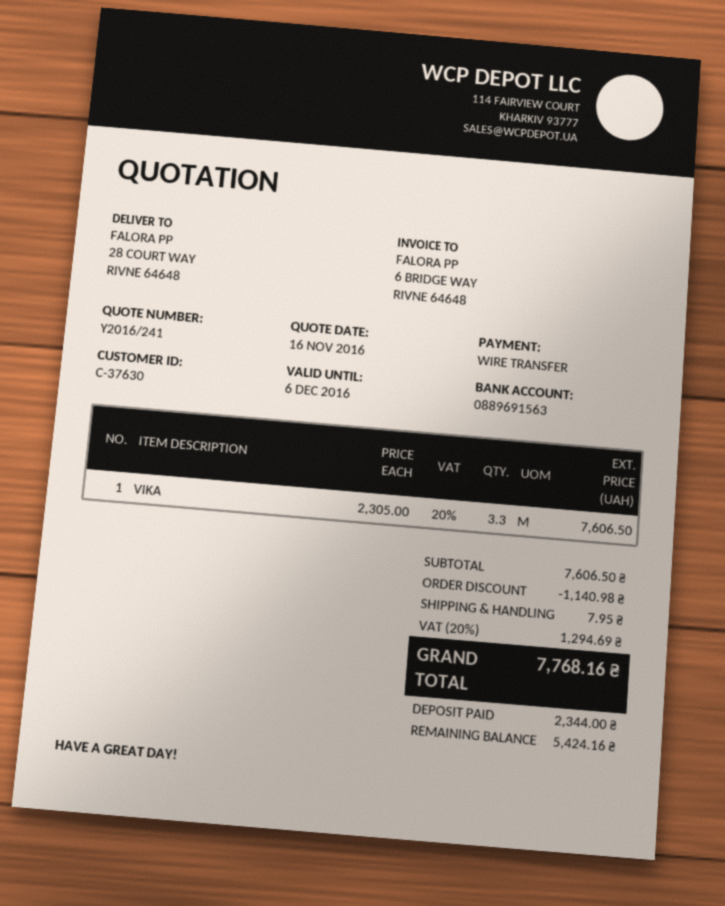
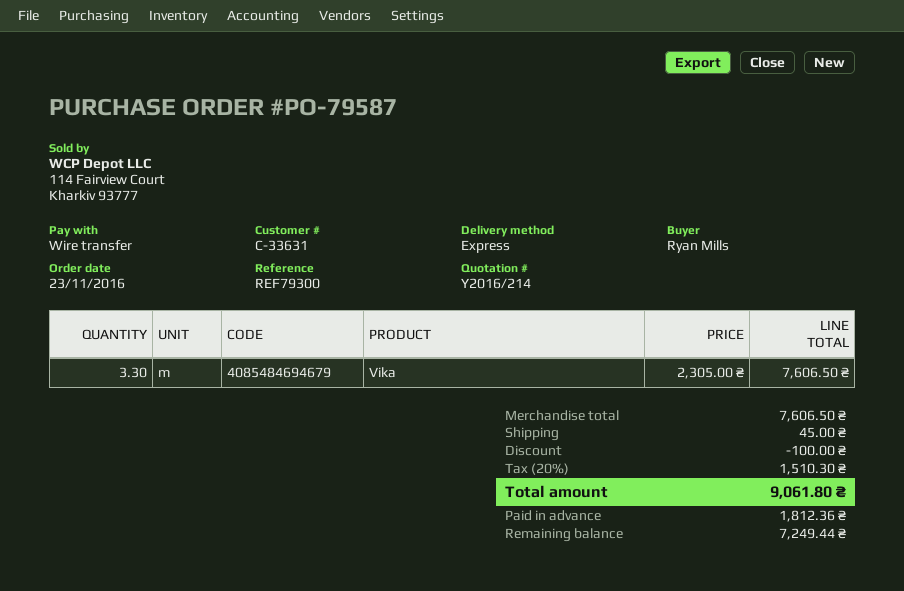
quote number: Y2016/241 -> Y2016/214
customer number: C-37630 -> C-33631
discount: 1140.98 -> 100.00
shipping: 7.95 -> 45.00
tax: 20% = 1294.69 -> 20% = 1510.30
total: 7768.16 -> 9061.80
deposit: 2344.00 -> 1812.36
balance: 5424.16 -> 7249.44

